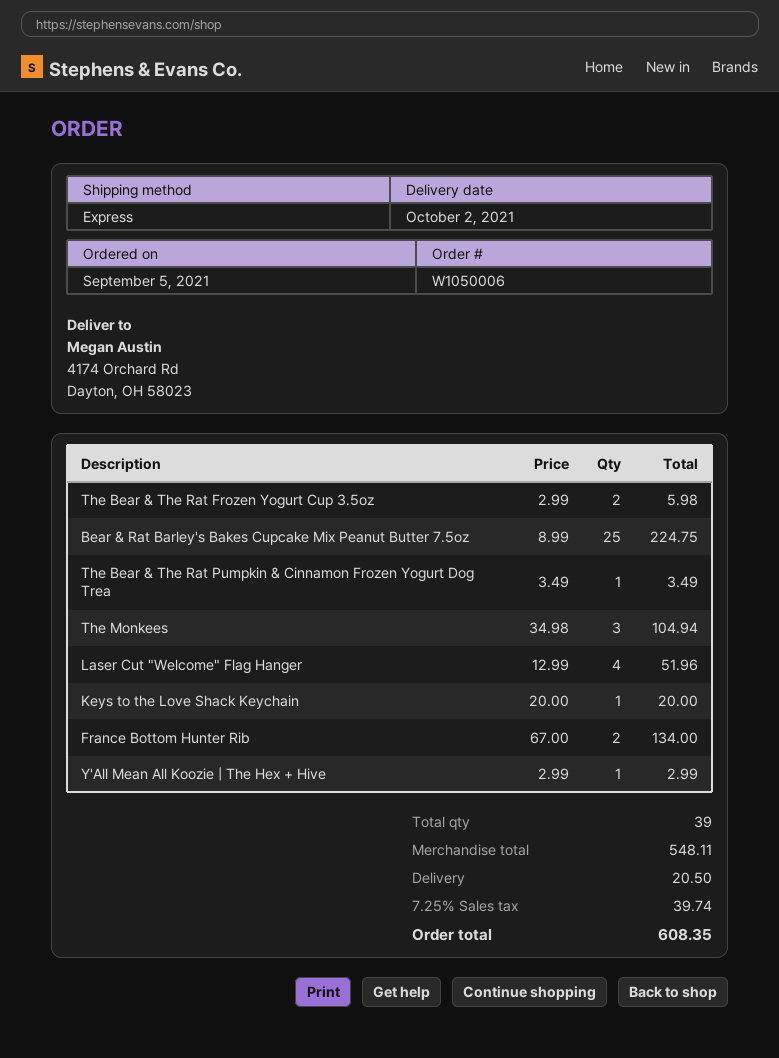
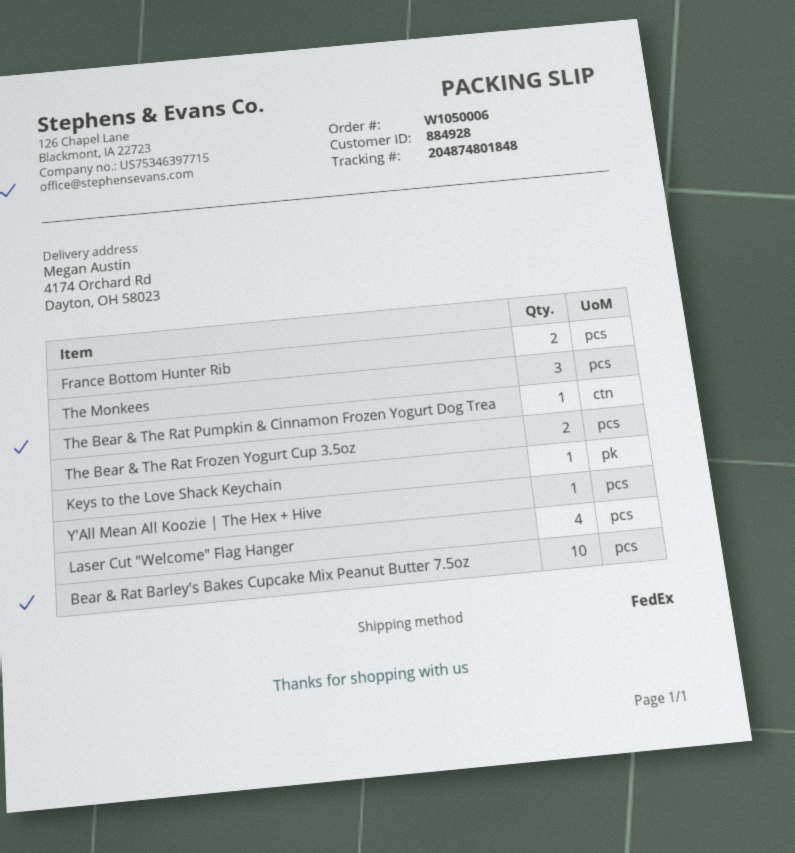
shipping method: express -> FedEx
Bear & Rat Barley's Bakes Cupcake Mix Peanut Butter 7.5oz: 25 -> 10

